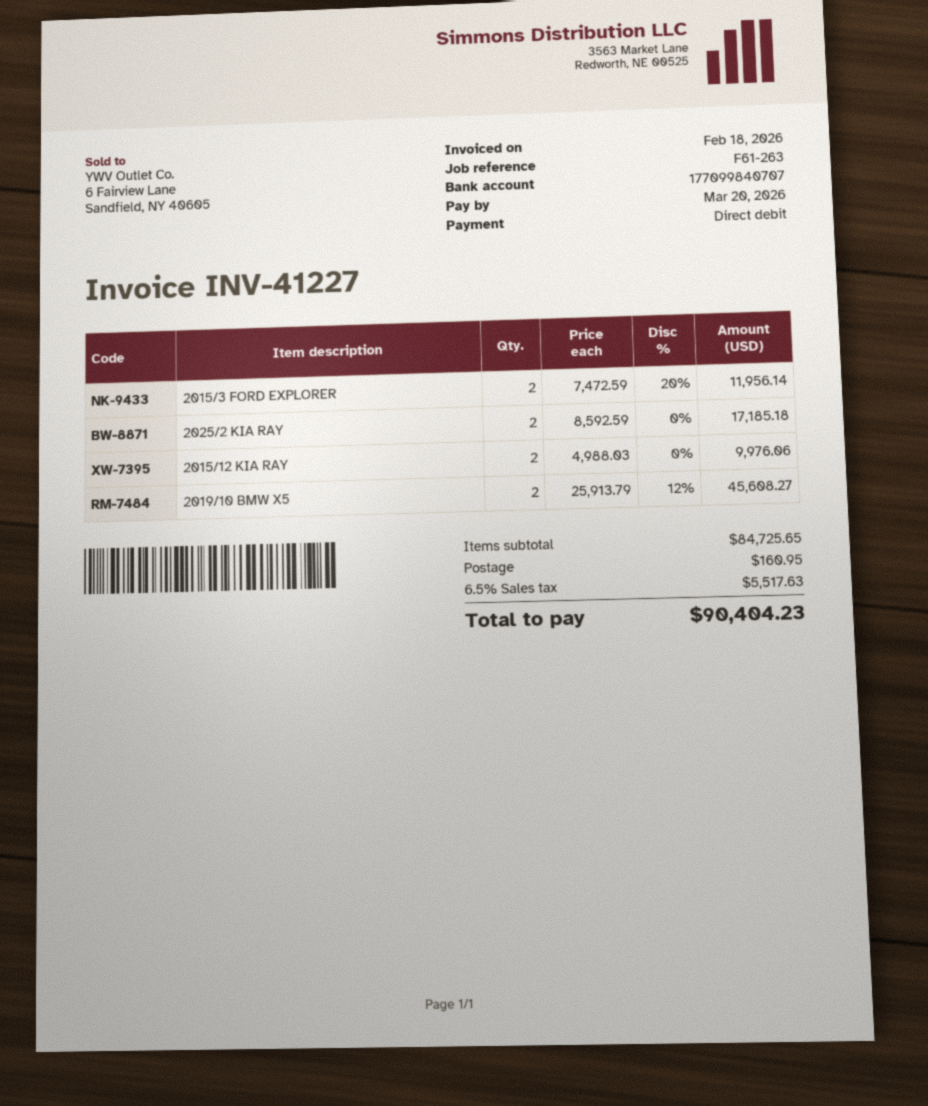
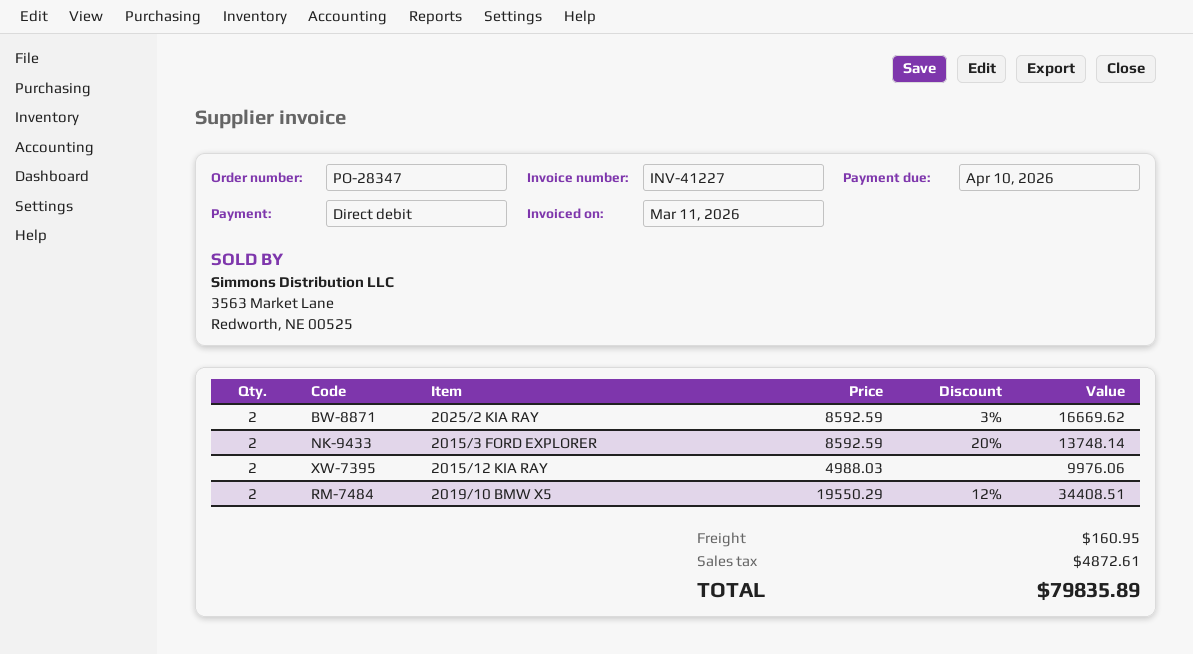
invoice date: 2026-02-18 -> 2026-03-11
due date: 2026-03-20 -> 2026-04-10
2015/3 FORD EXPLORER: 2 x 7472.59 - 20% = 11956.14 -> 2 x 8592.59 - 20% = 13748.14
2025/2 KIA RAY: 2 x 8592.59 = 17185.18 -> 2 x 8592.59 - 3% = 16669.62
2019/10 BMW X5: 2 x 25913.79 - 12% = 45608.27 -> 2 x 19550.29 - 12% = 34408.51
tax: 5517.63 -> 4872.61
total: 90404.23 -> 79835.89

